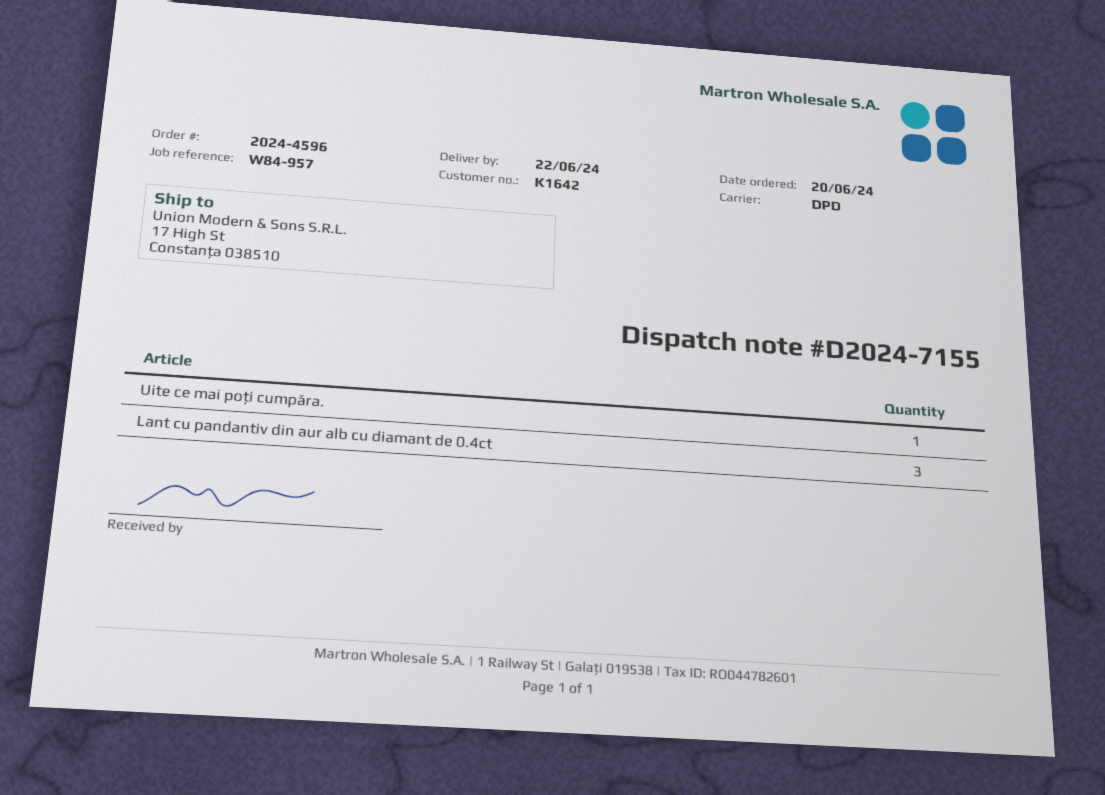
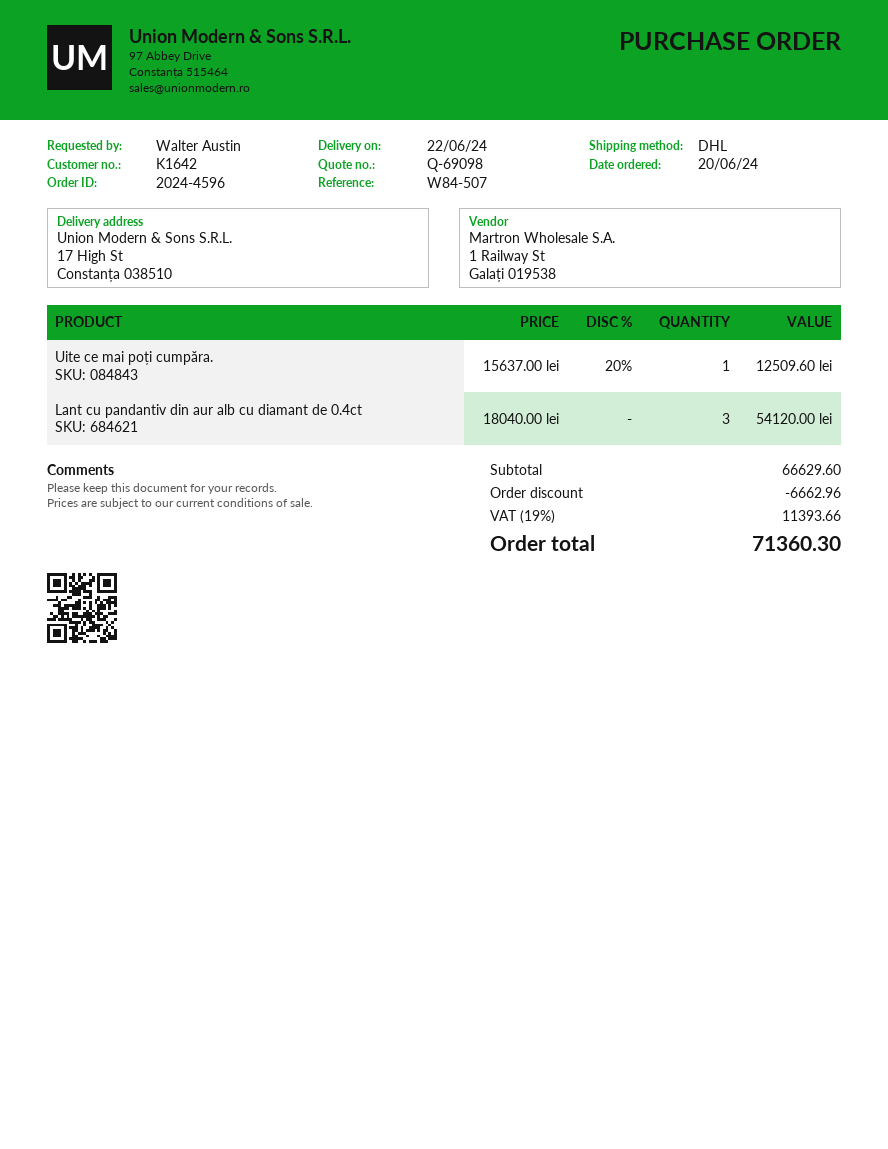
reference: W84-957 -> W84-507
shipping method: DPD -> DHL

